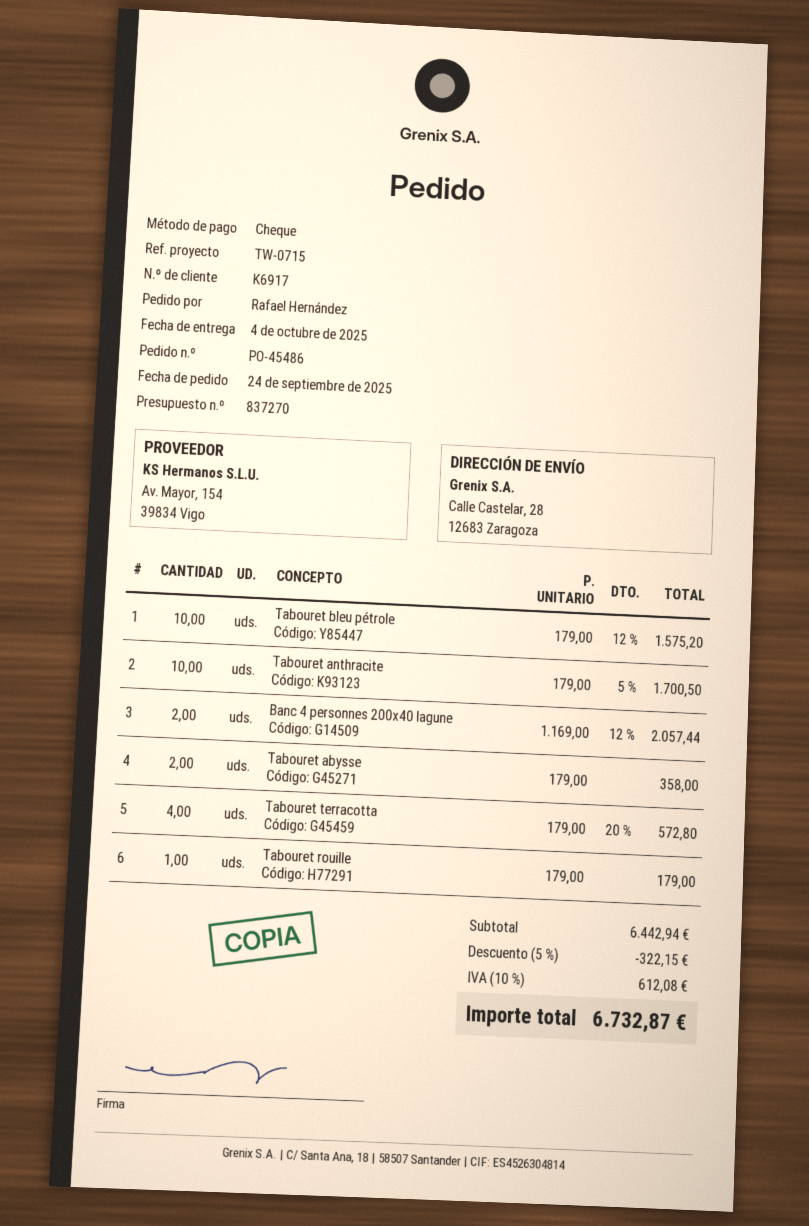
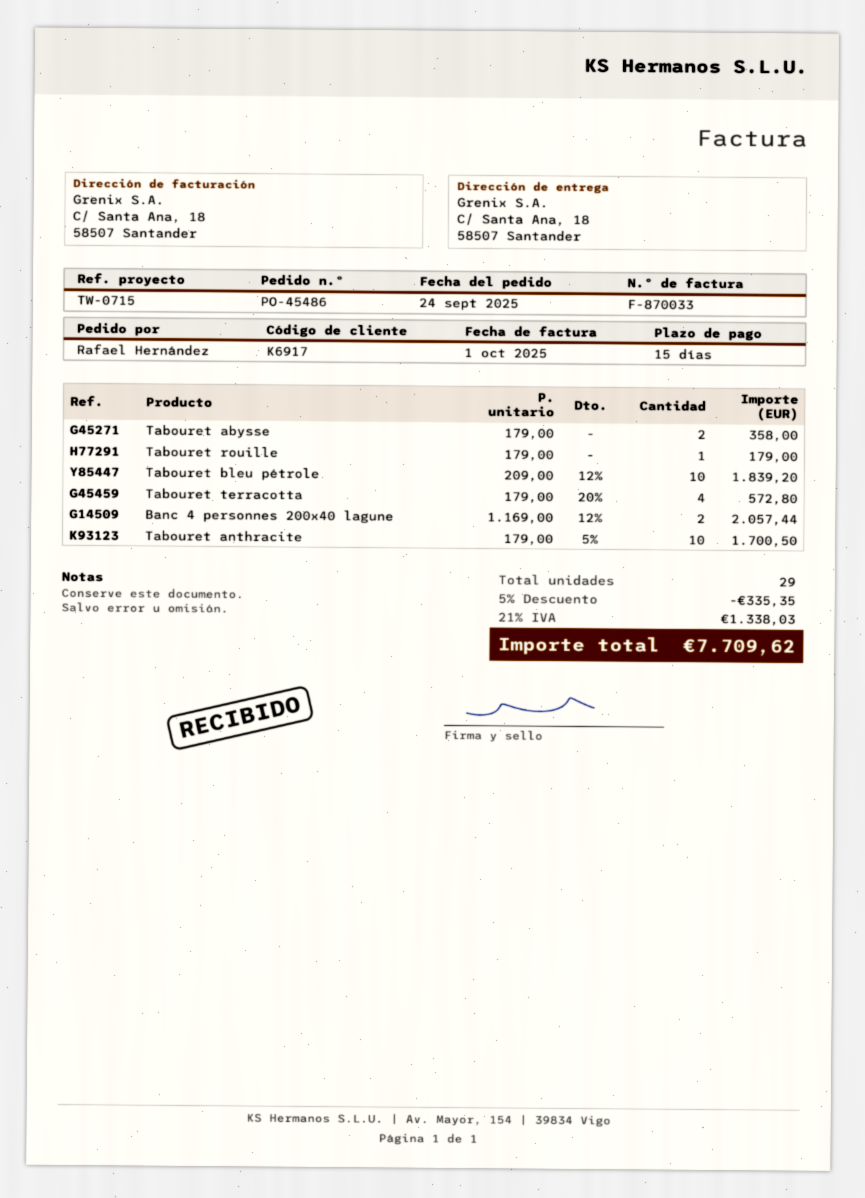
ship to: Calle Castelar, 28, 12683 Zaragoza -> C/ Santa Ana, 18, 58507 Santander
Tabouret bleu pétrole: 10 x 179.00 - 12% = 1575.20 -> 10 x 209.00 - 12% = 1839.20
discount: 5% = 322.15 -> 5% = 335.35
tax: 10% = 612.08 -> 21% = 1338.03
total: 6732.87 -> 7709.62

